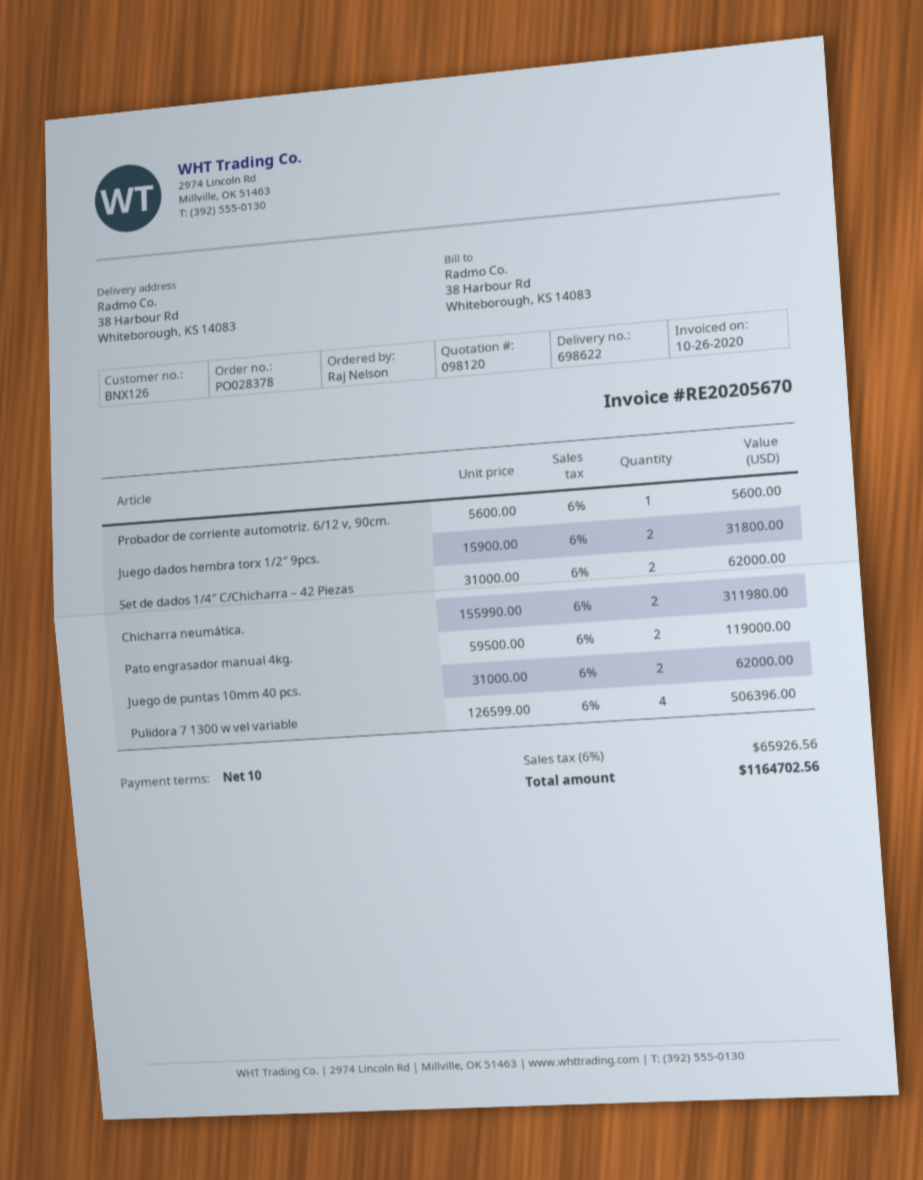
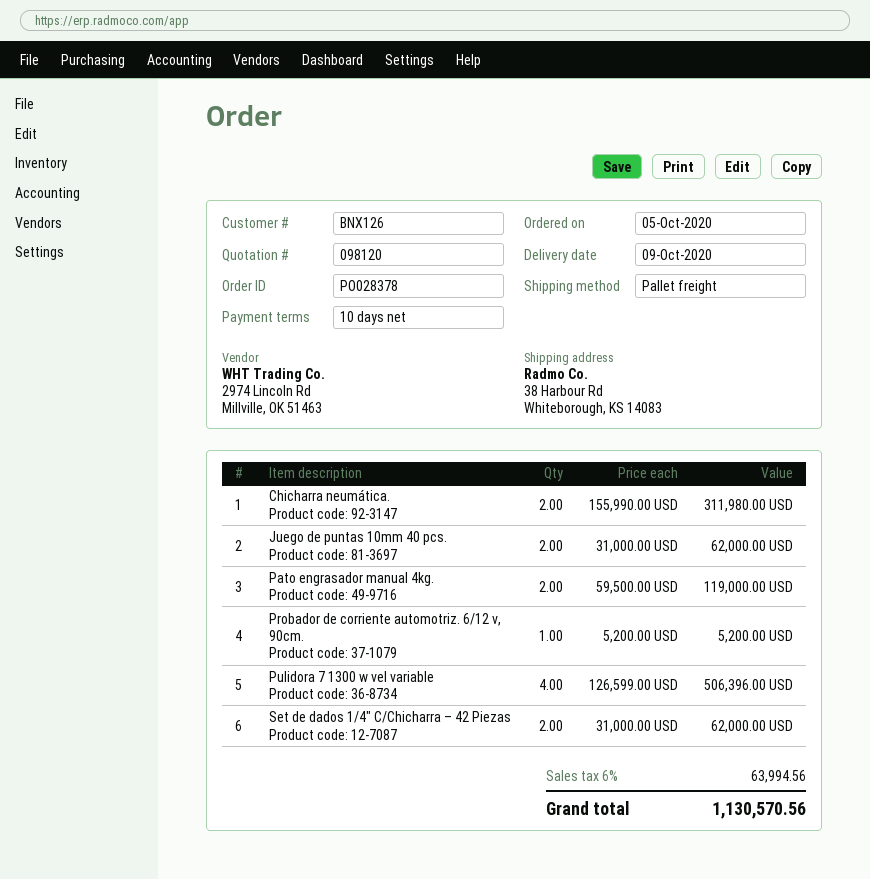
Probador de corriente automotriz. 6/12 v, 90cm.: 1 x 5600.00 = 5600.00 -> 1 x 5200.00 = 5200.00
Juego dados hembra torx 1/2″ 9pcs.: 2 x 15900.00 = 31800.00 -> none
tax: 6% = 65926.56 -> 6% = 63994.56
total: 1164702.56 -> 1130570.56

